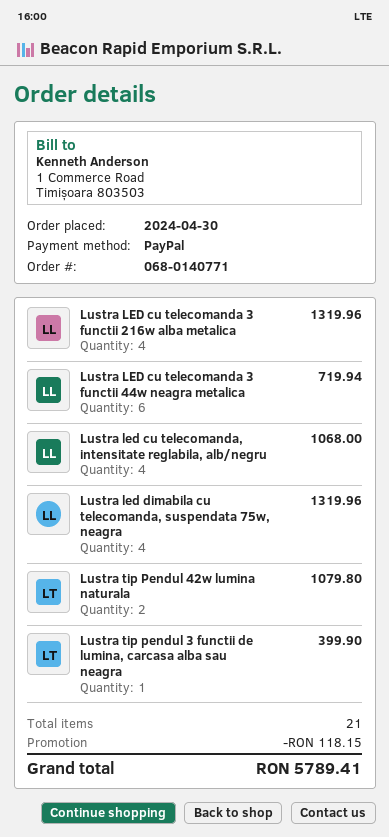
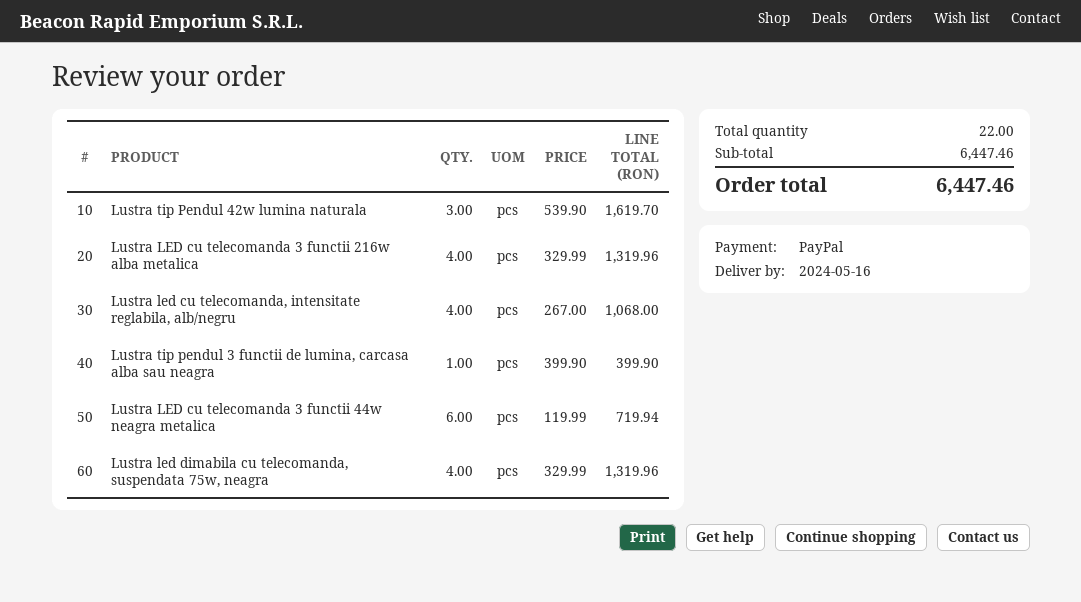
Lustra tip Pendul 42w lumina naturala: 2 for 1079.80 -> 3 for 1619.70
total quantity: 21 -> 22
discount: 118.15 -> none
total: 5789.41 -> 6447.46

